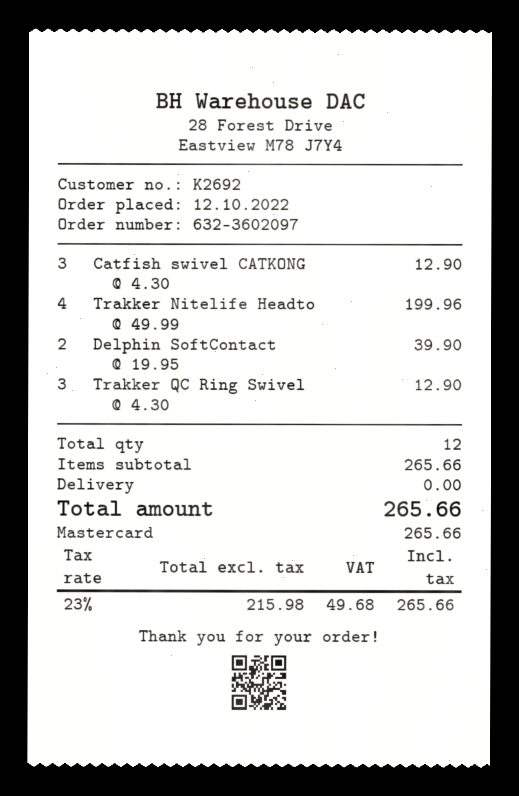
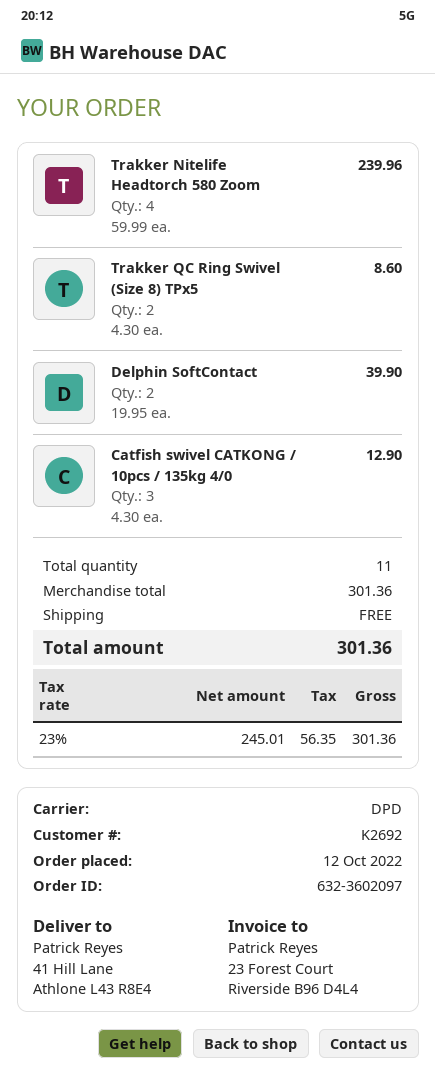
Trakker Nitelife Headto: 4 x 49.99 = 199.96 -> 4 x 59.99 = 239.96
Trakker QC Ring Swivel: 3 x 4.30 = 12.90 -> 2 x 4.30 = 8.60
total quantity: 12 -> 11
subtotal: 265.66 -> 301.36
net: 215.98 -> 245.01
tax: 23% = 49.68 -> 23% = 56.35
total: 265.66 -> 301.36

